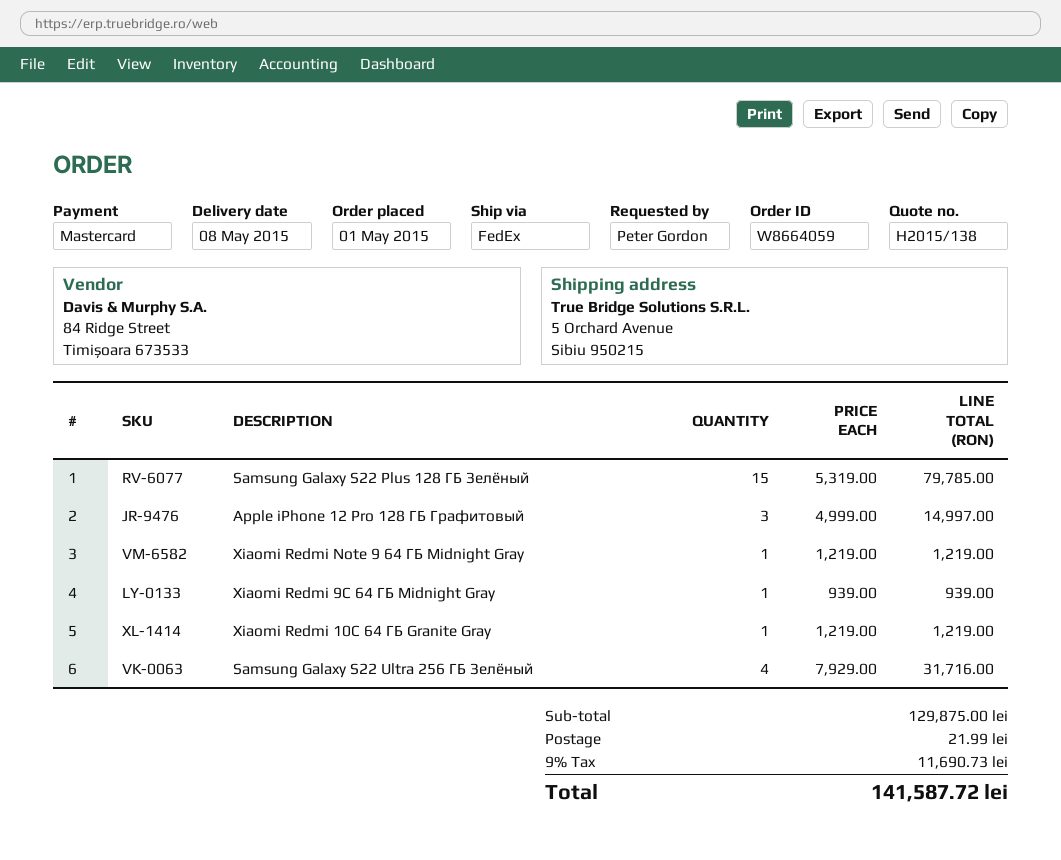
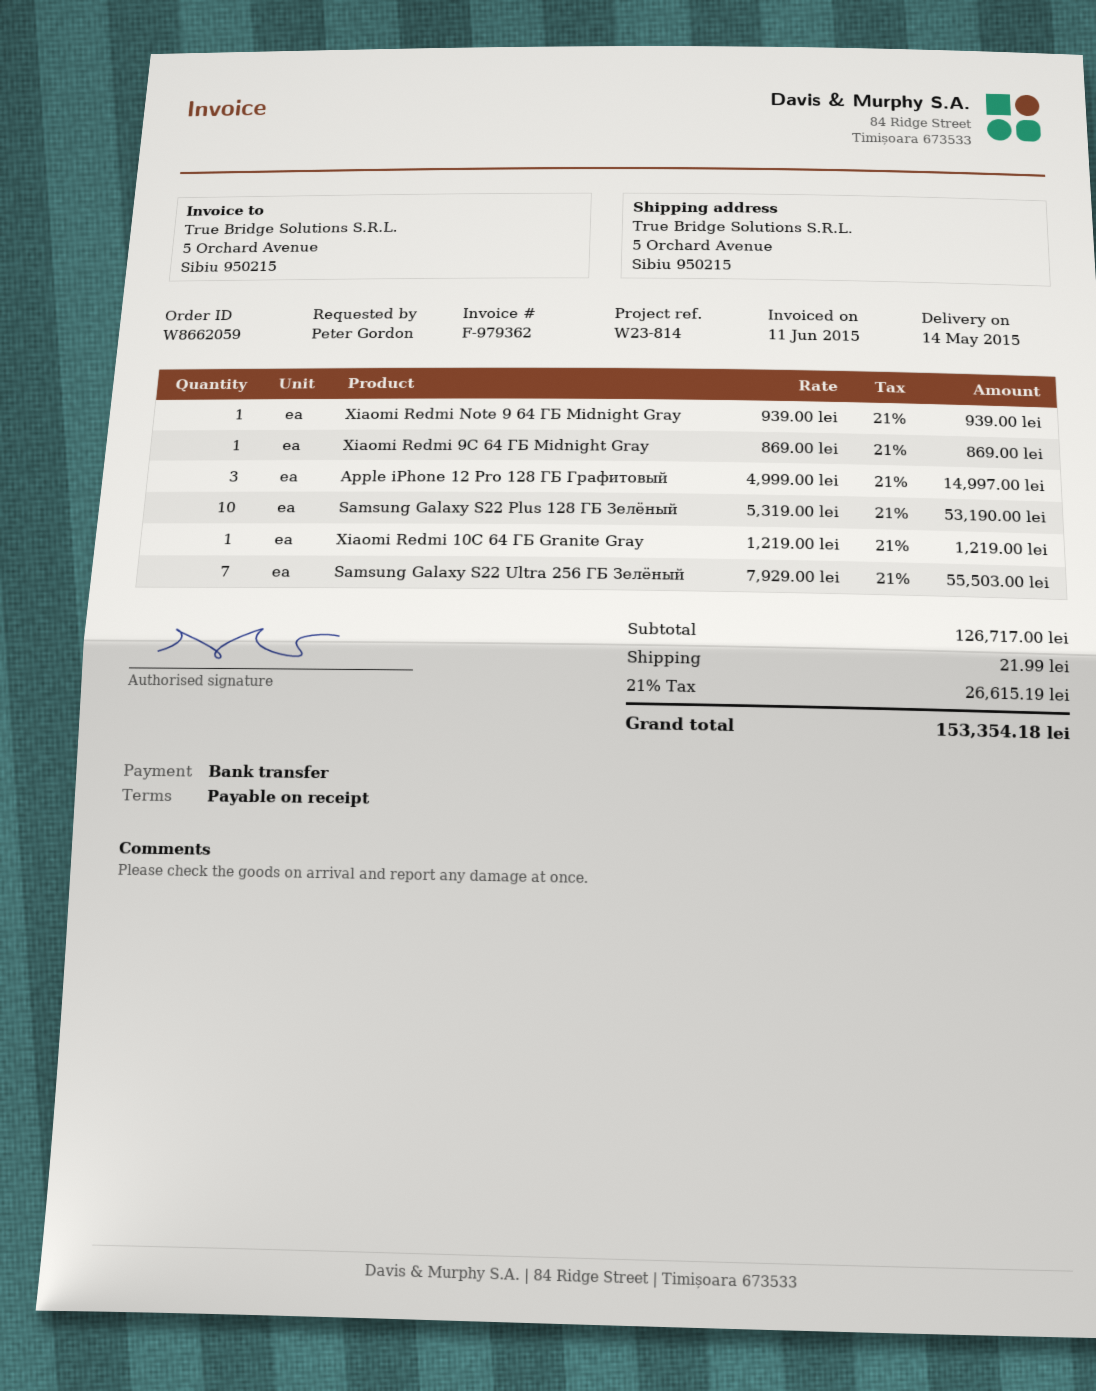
order number: W8664059 -> W8662059
delivery date: 2015-05-08 -> 2015-05-14
payment method: Mastercard -> bank transfer
Samsung Galaxy S22 Plus 128 ГБ Зелёный: 15 x 5319.00 = 79785.00 -> 10 x 5319.00 = 53190.00
Xiaomi Redmi Note 9 64 ГБ Midnight Gray: 1 x 1219.00 = 1219.00 -> 1 x 939.00 = 939.00
Xiaomi Redmi 9C 64 ГБ Midnight Gray: 1 x 939.00 = 939.00 -> 1 x 869.00 = 869.00
Samsung Galaxy S22 Ultra 256 ГБ Зелёный: 4 x 7929.00 = 31716.00 -> 7 x 7929.00 = 55503.00
subtotal: 129875.00 -> 126717.00
tax: 9% = 11690.73 -> 21% = 26615.19
total: 141587.72 -> 153354.18

